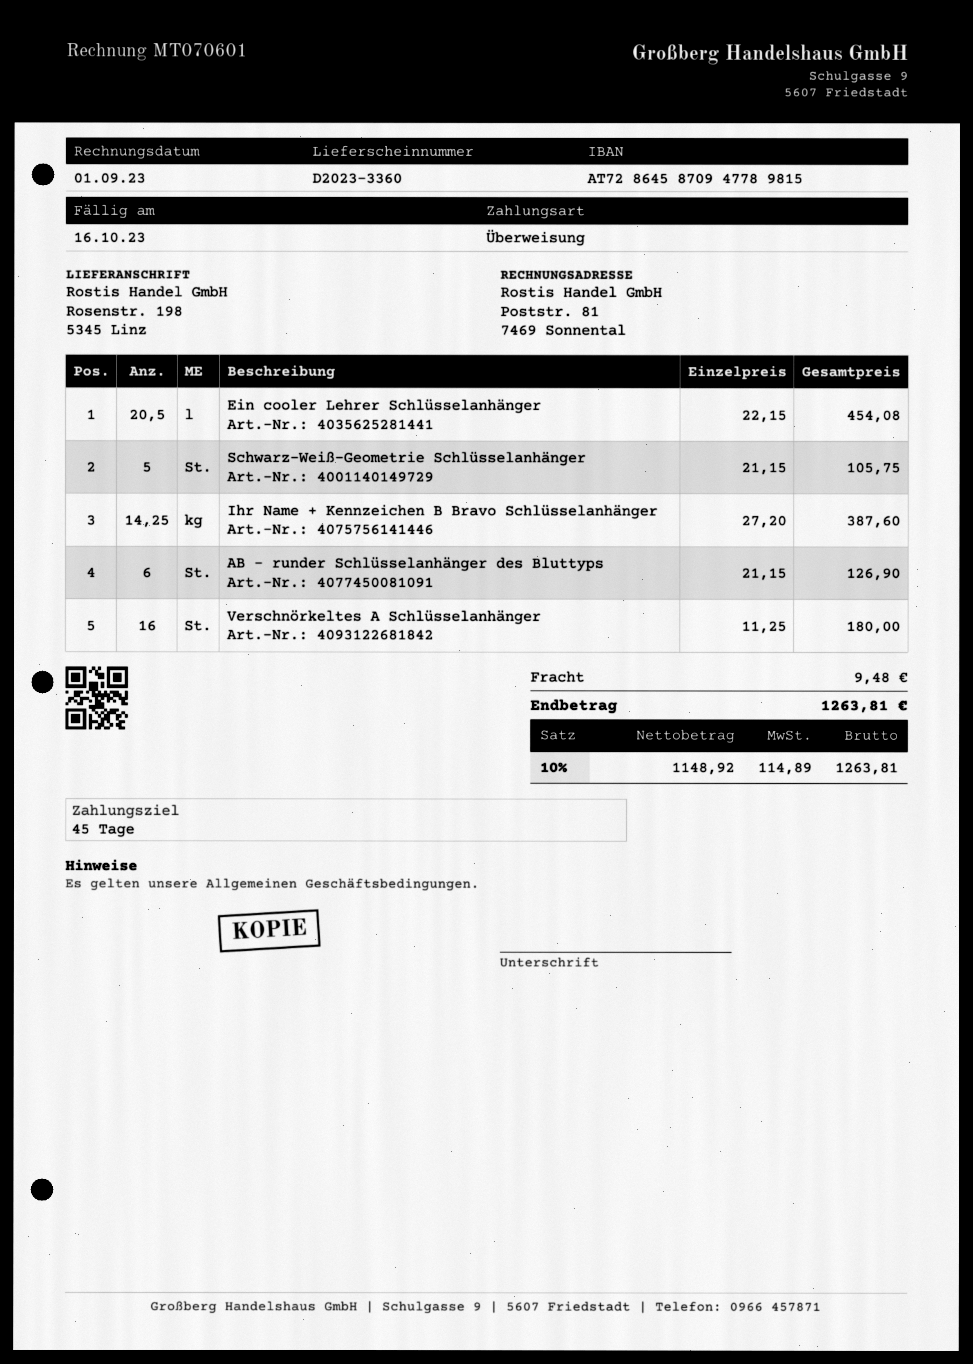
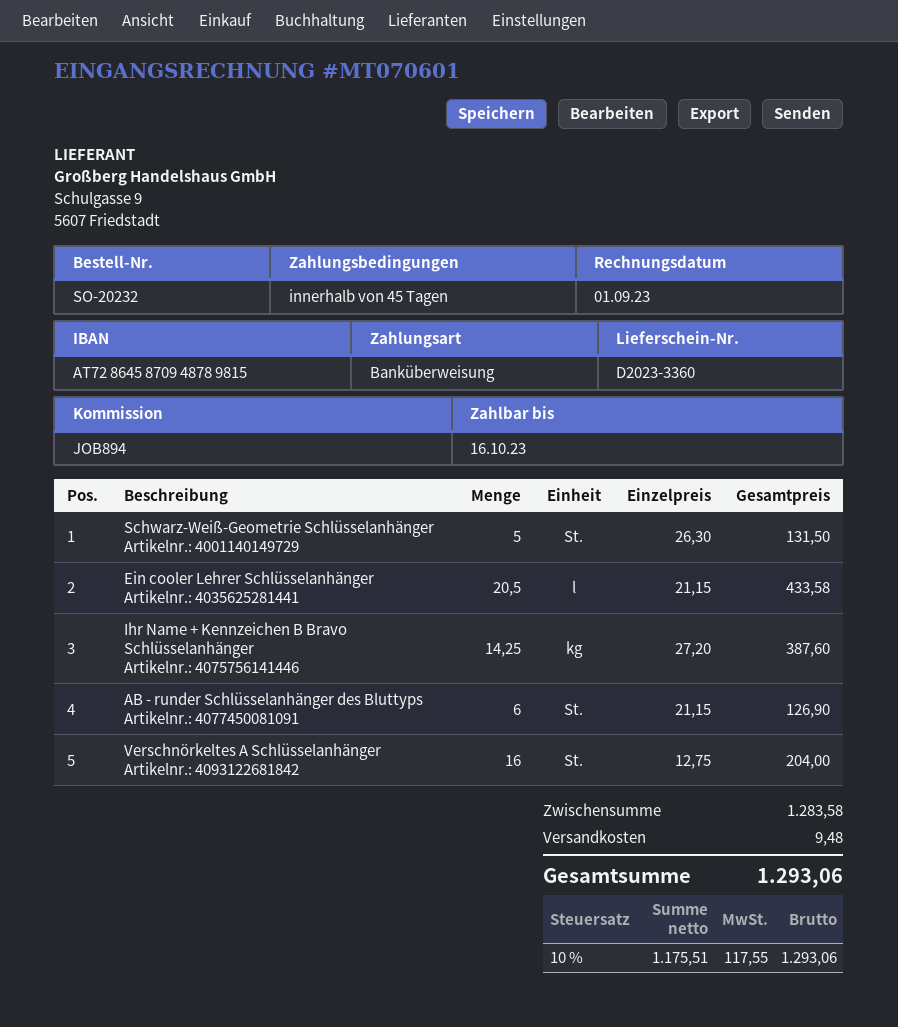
bank account: AT728645870947789815 -> AT728645870948789815
Ein cooler Lehrer Schlüsselanhänger: 20.5 x 22.15 = 454.08 -> 20.5 x 21.15 = 433.58
Schwarz-Weiß-Geometrie Schlüsselanhänger: 5 x 21.15 = 105.75 -> 5 x 26.30 = 131.50
Verschnörkeltes A Schlüsselanhänger: 16 x 11.25 = 180.00 -> 16 x 12.75 = 204.00
net: 1148.92 -> 1175.51
tax: 10% = 114.89 -> 10% = 117.55
total: 1263.81 -> 1293.06

